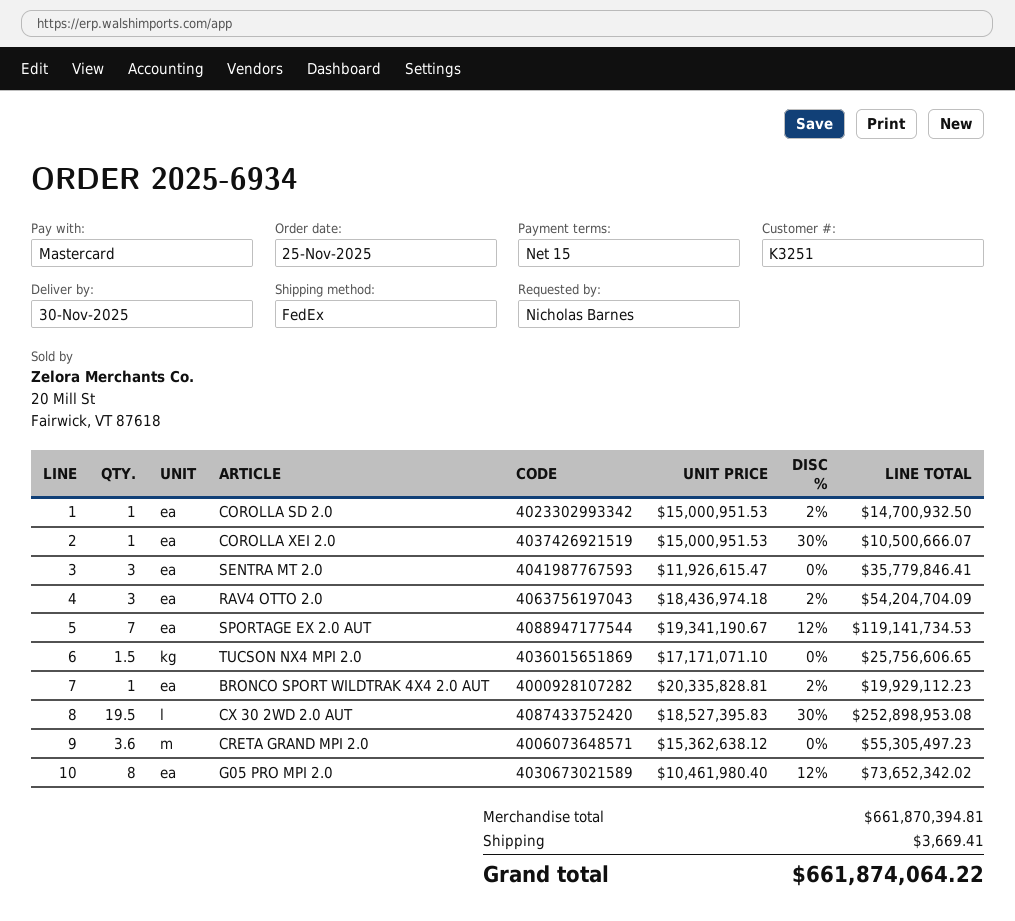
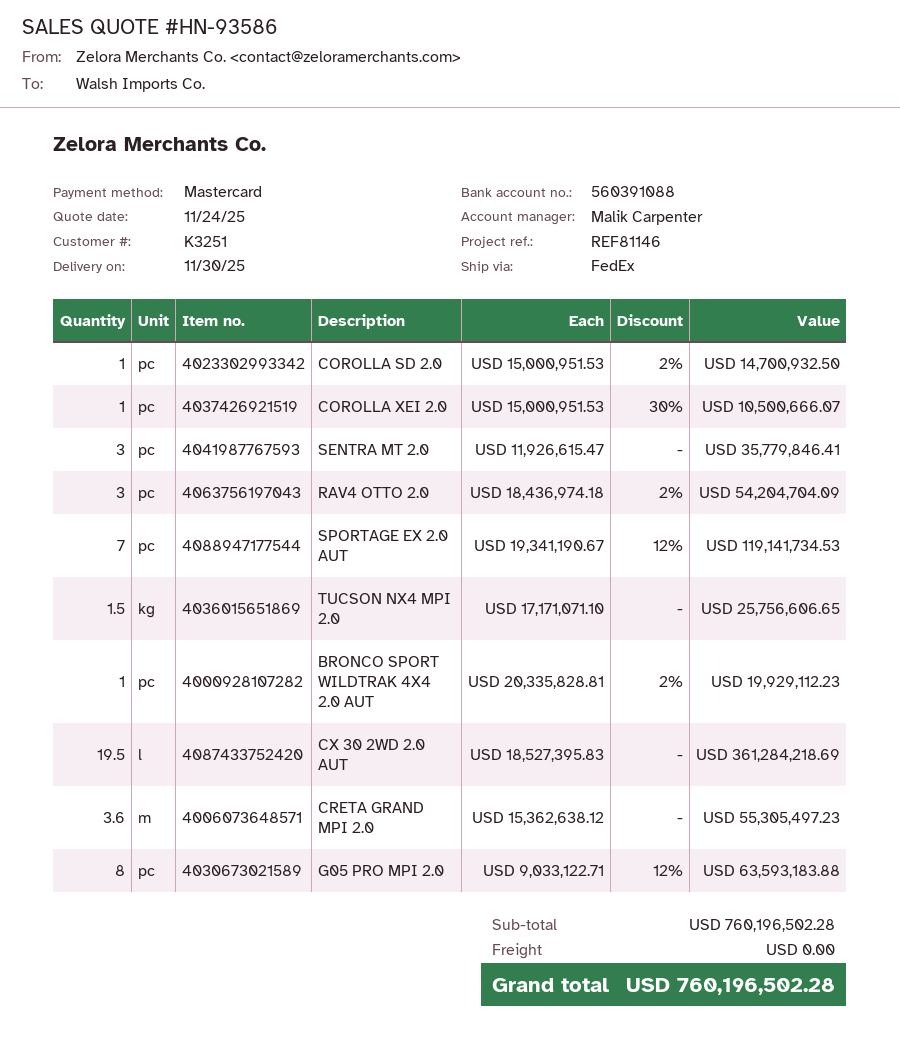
CX 30 2WD 2.0 AUT: 19.5 x 18527395.83 - 30% = 252898953.08 -> 19.5 x 18527395.83 = 361284218.69
G05 PRO MPI 2.0: 8 x 10461980.40 - 12% = 73652342.02 -> 8 x 9033122.71 - 12% = 63593183.88
subtotal: 661870394.81 -> 760196502.28
shipping: 3669.41 -> 0.00
total: 661874064.22 -> 760196502.28

